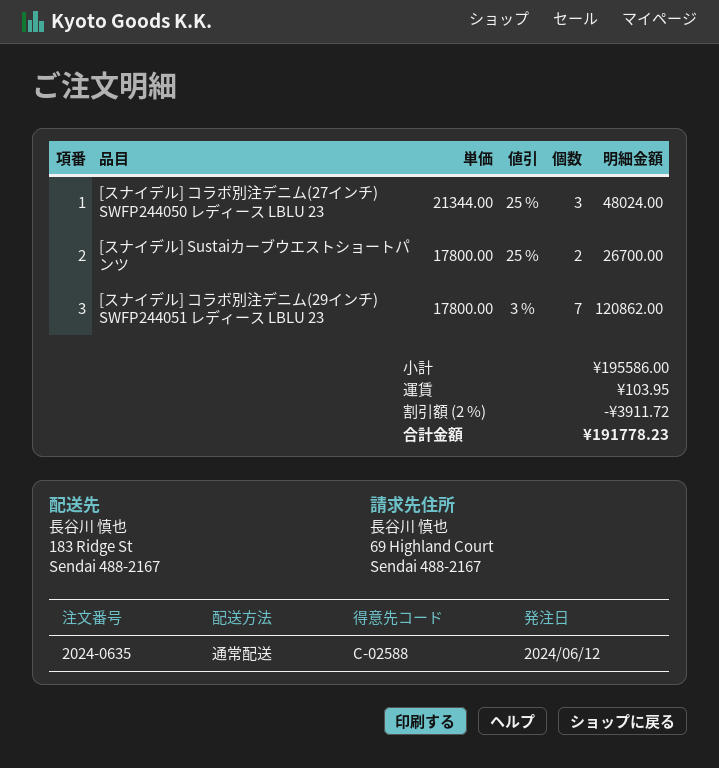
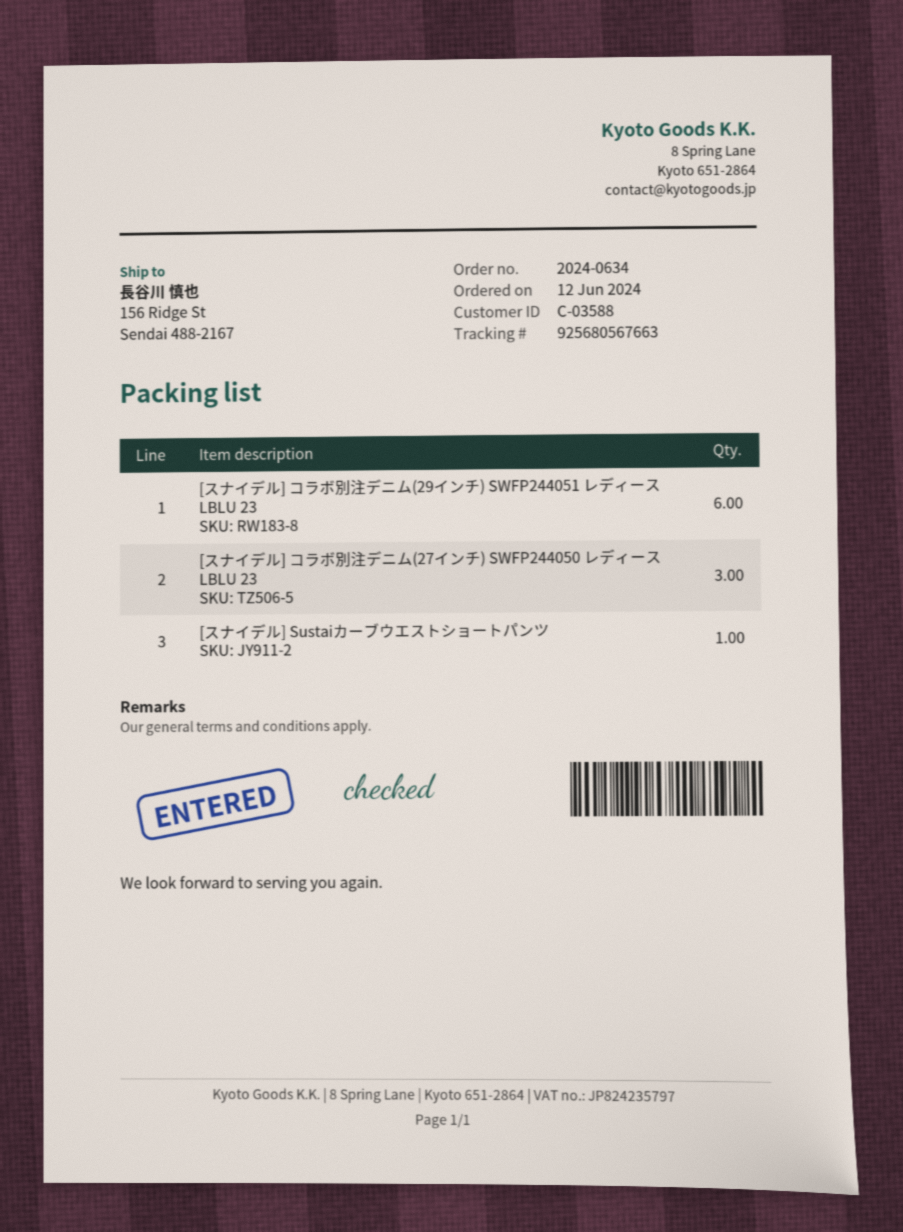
order number: 2024-0635 -> 2024-0634
customer number: C-02588 -> C-03588
ship to: 183 Ridge St, Sendai 488-2167 -> 156 Ridge St, Sendai 488-2167
[スナイデル] Sustaiカーブウエストショートパンツ: 2 -> 1
[スナイデル] コラボ別注デニム(29インチ) SWFP244051 レディース LBLU 23: 7 -> 6

